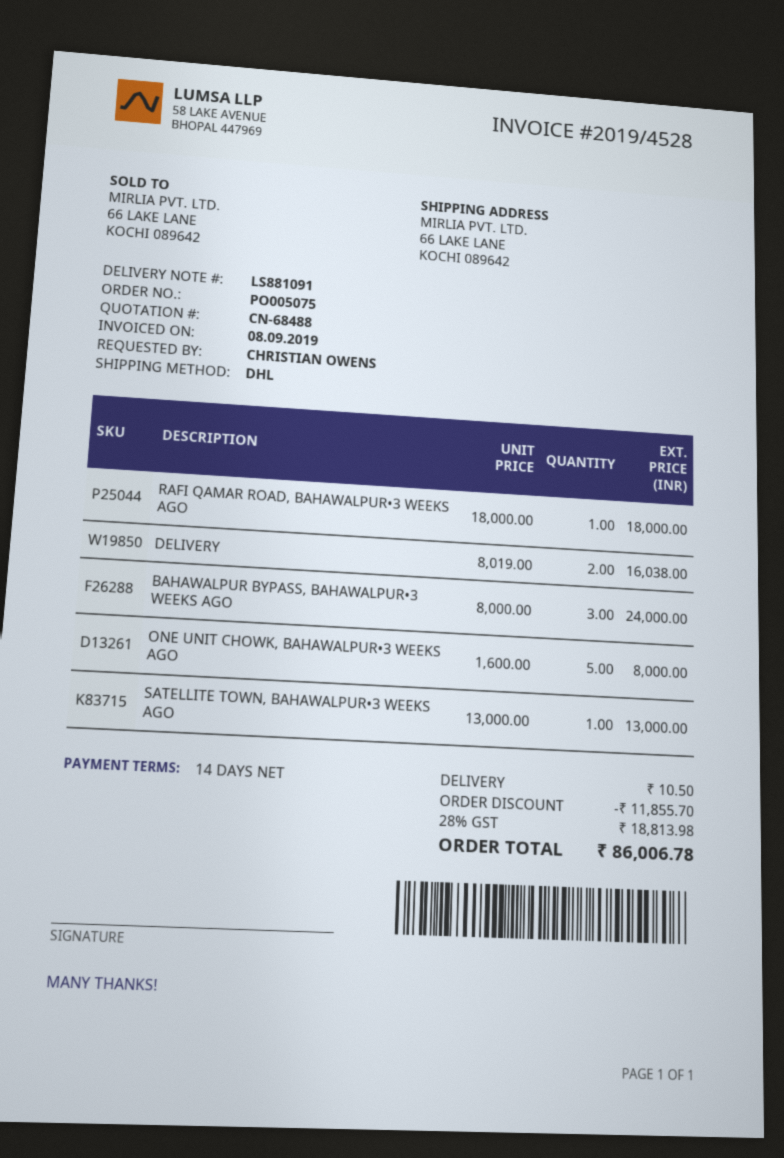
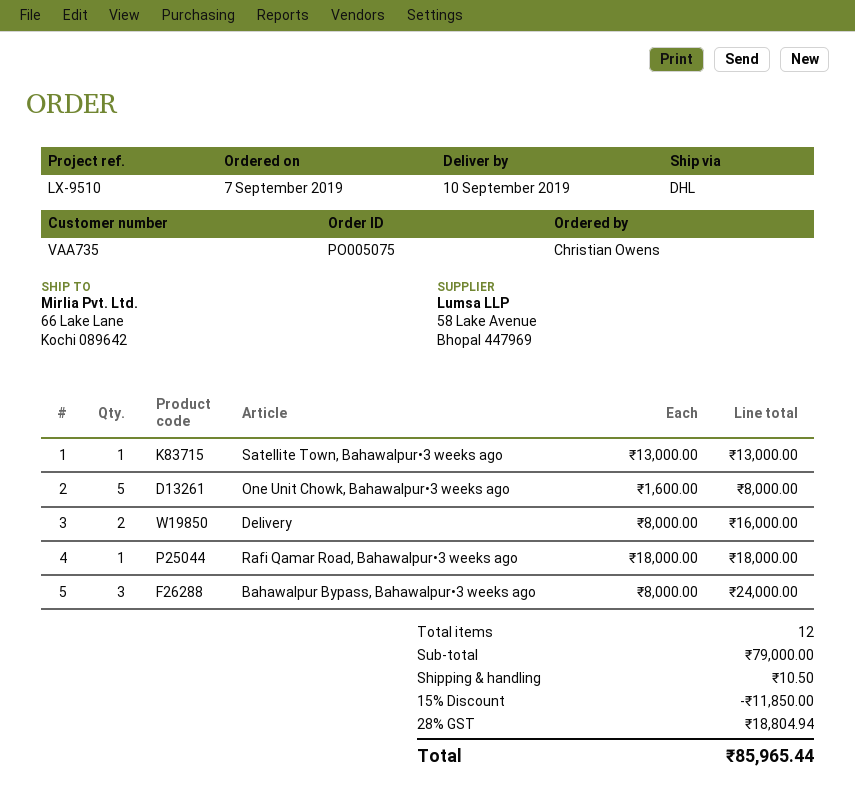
DELIVERY: 2 x 8019.00 = 16038.00 -> 2 x 8000.00 = 16000.00
discount: 11855.70 -> 11850.00
tax: 28% = 18813.98 -> 28% = 18804.94
total: 86006.78 -> 85965.44

